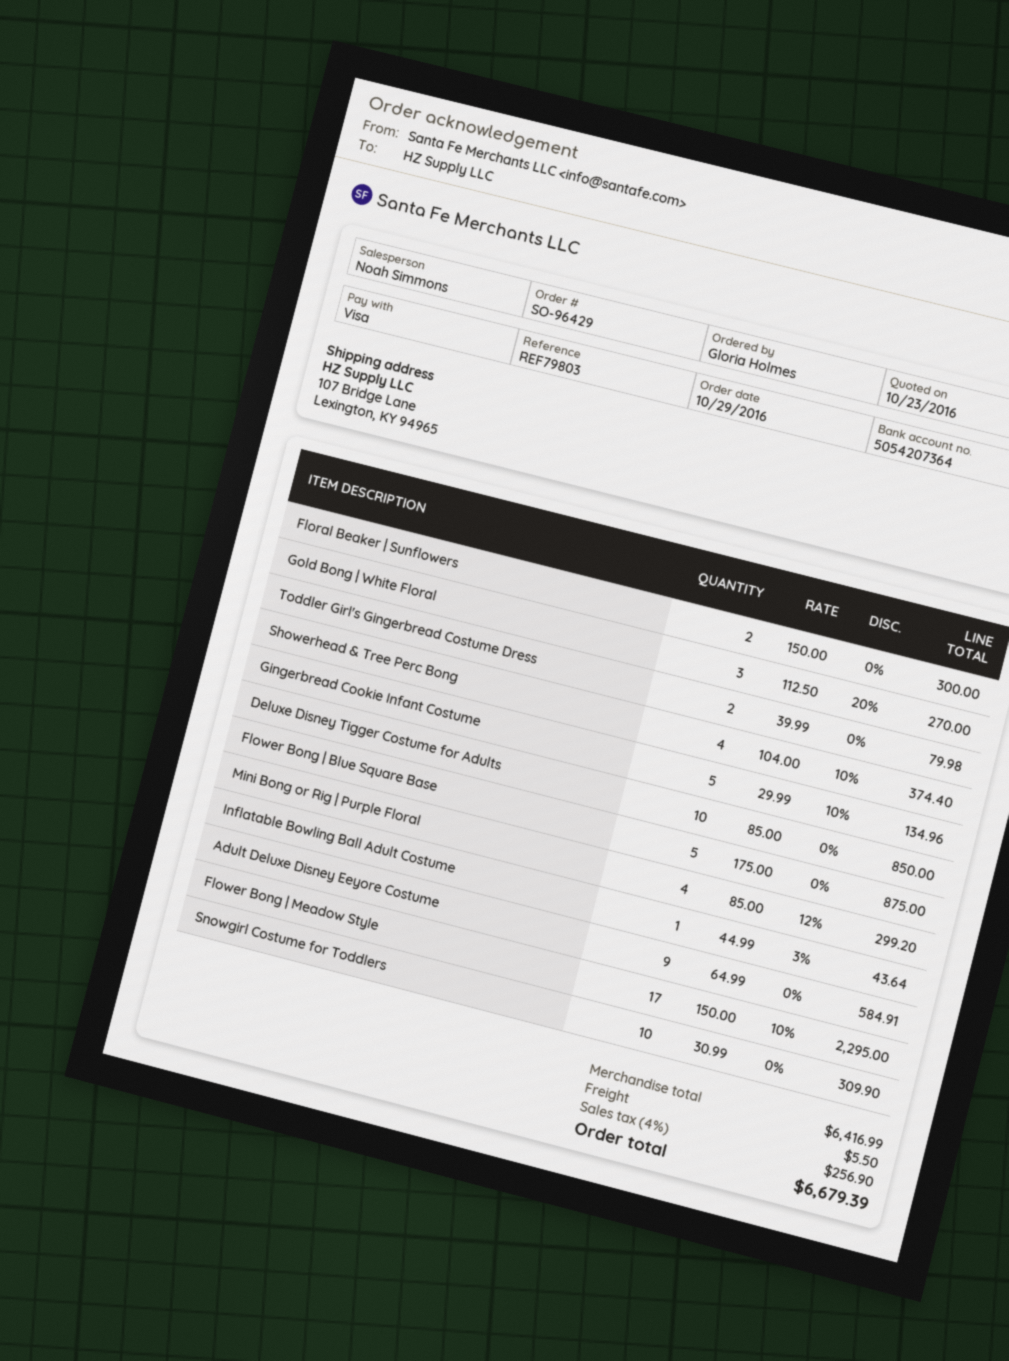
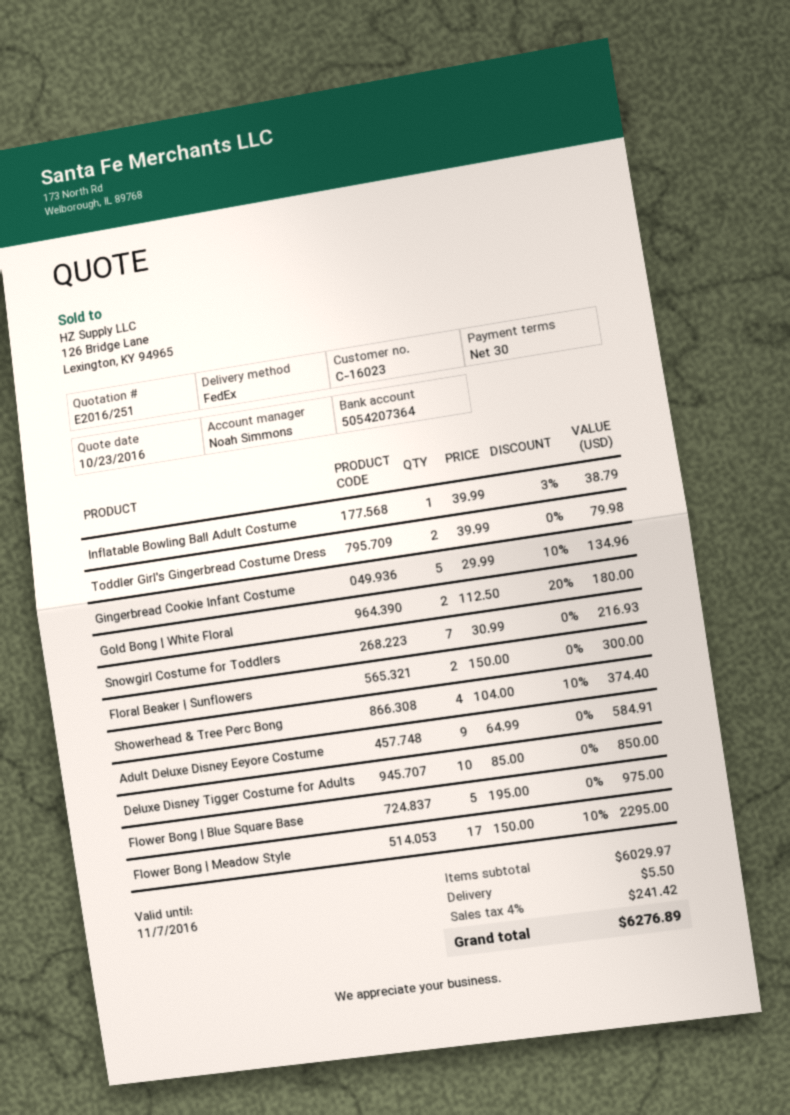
Gold Bong | White Floral: 3 x 112.50 - 20% = 270.00 -> 2 x 112.50 - 20% = 180.00
Flower Bong | Blue Square Base: 5 x 175.00 = 875.00 -> 5 x 195.00 = 975.00
Mini Bong or Rig | Purple Floral: 4 x 85.00 - 12% = 299.20 -> none
Inflatable Bowling Ball Adult Costume: 1 x 44.99 - 3% = 43.64 -> 1 x 39.99 - 3% = 38.79
Snowgirl Costume for Toddlers: 10 x 30.99 = 309.90 -> 7 x 30.99 = 216.93
subtotal: 6416.99 -> 6029.97
tax: 4% = 256.90 -> 4% = 241.42
total: 6679.39 -> 6276.89

